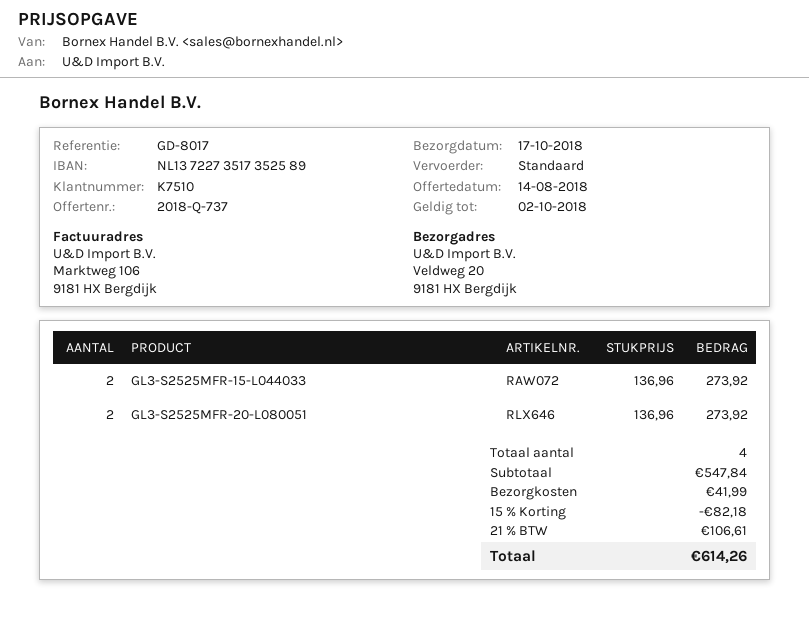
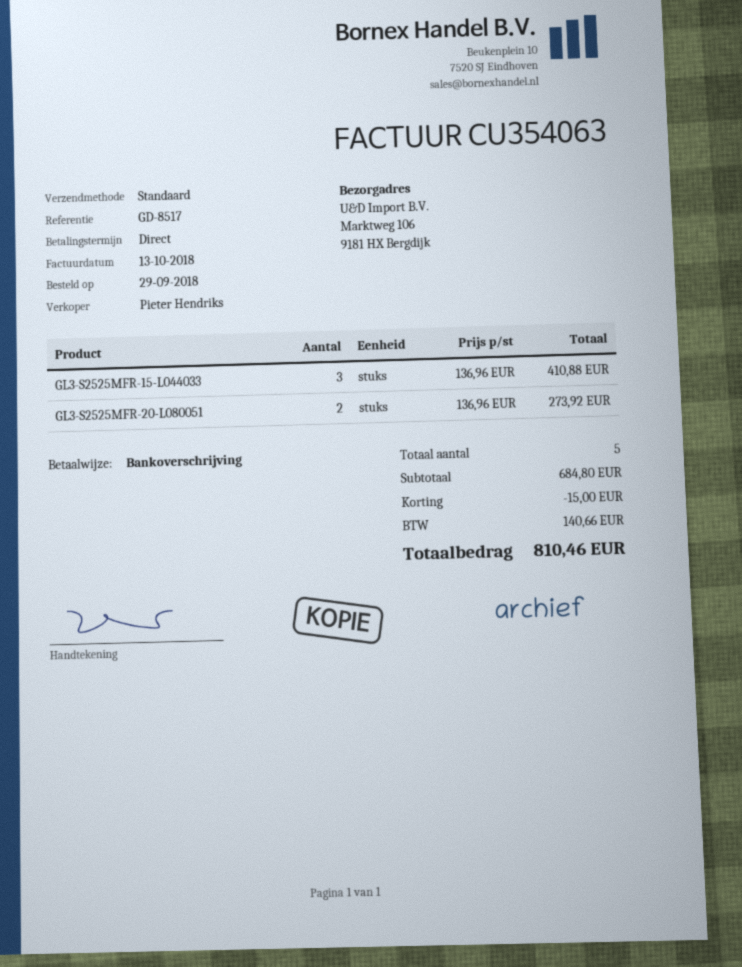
reference: GD-8017 -> GD-8517
ship to: Veldweg 20, 9181 HX Bergdijk -> Marktweg 106, 9181 HX Bergdijk
GL3-S2525MFR-15-L044033: 2 x 136.96 = 273.92 -> 3 x 136.96 = 410.88
total quantity: 4 -> 5
subtotal: 547.84 -> 684.80
discount: 82.18 -> 15.00
shipping: 41.99 -> none
tax: 106.61 -> 140.66
total: 614.26 -> 810.46

